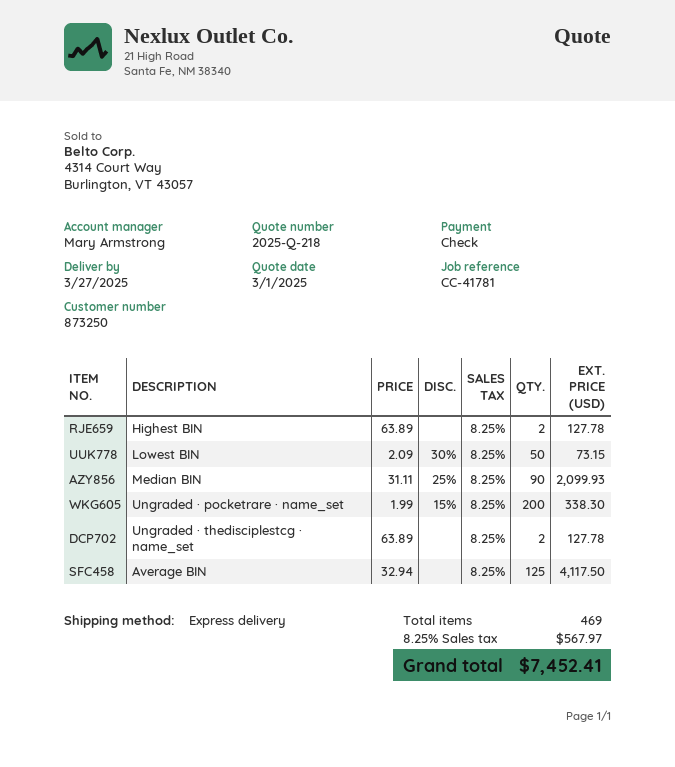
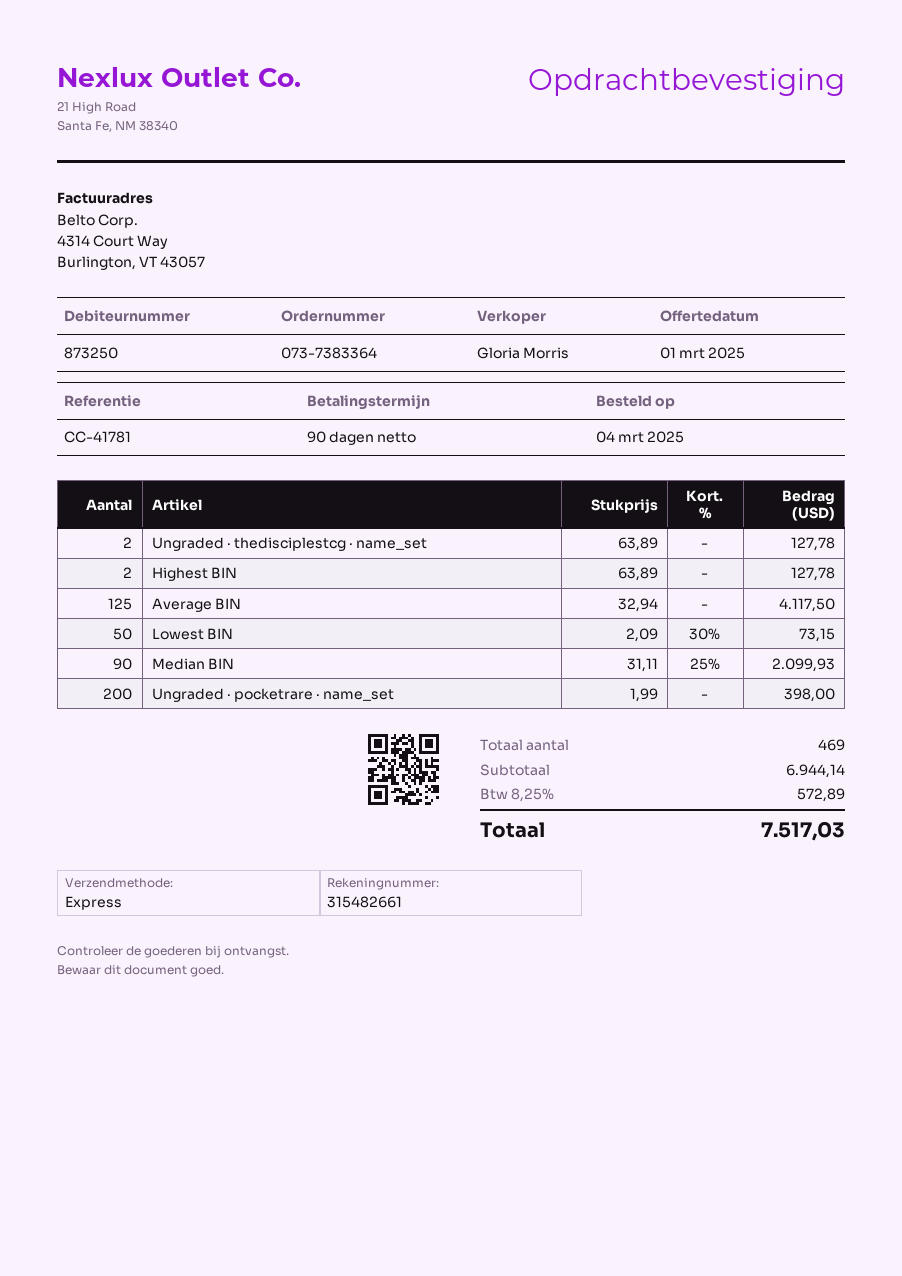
sales rep: Mary Armstrong -> Gloria Morris
Ungraded · pocketrare · name_set: 200 x 1.99 - 15% = 338.30 -> 200 x 1.99 = 398.00
tax: 8.25% = 567.97 -> 8.25% = 572.89
total: 7452.41 -> 7517.03

